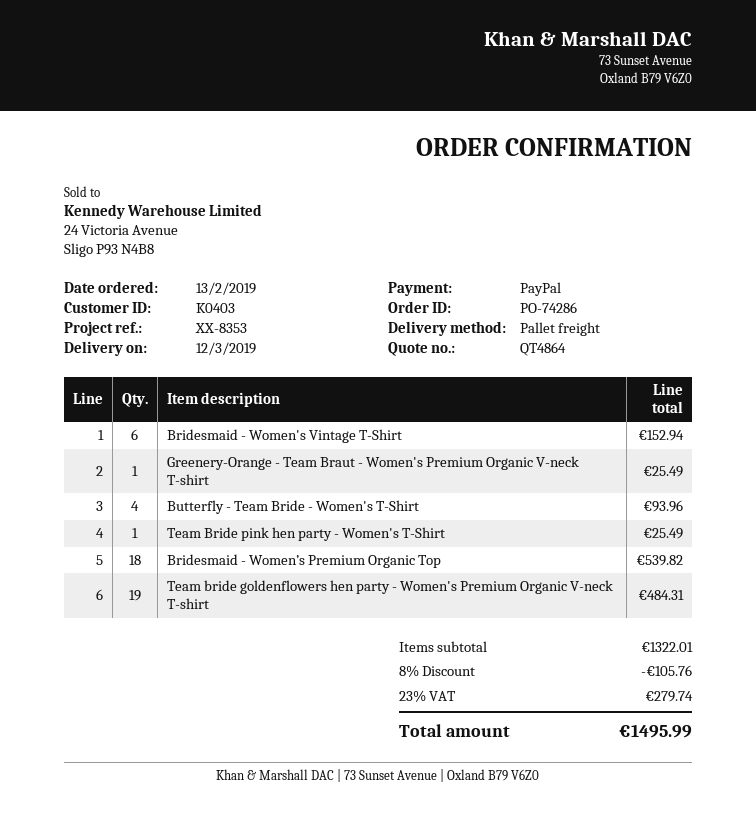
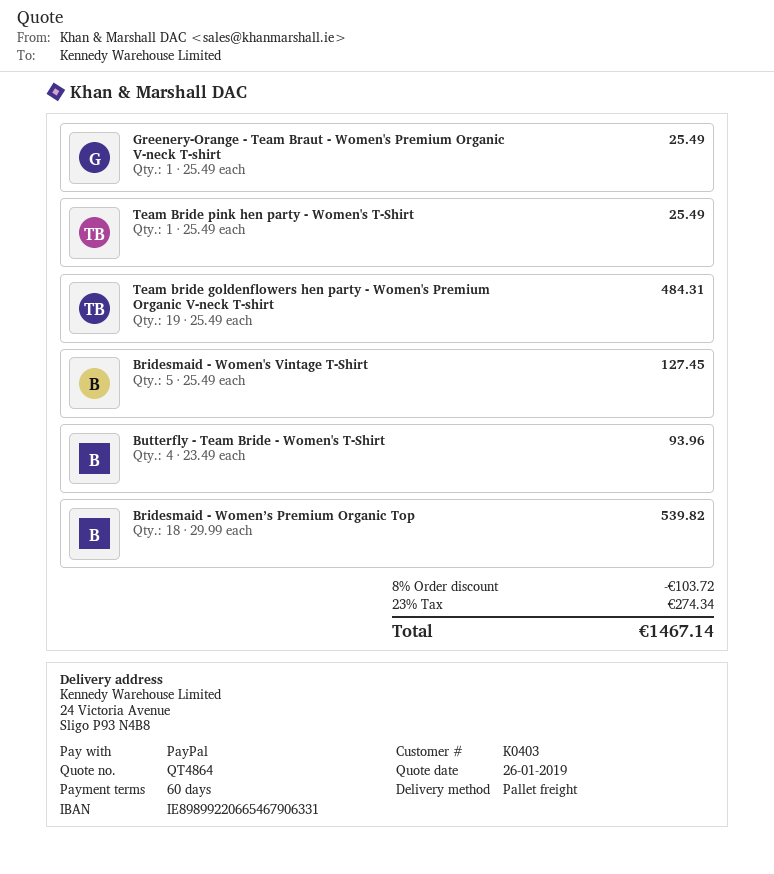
Bridesmaid - Women's Vintage T-Shirt: 6 for 152.94 -> 5 for 127.45
discount: 8% = 105.76 -> 8% = 103.72
tax: 23% = 279.74 -> 23% = 274.34
total: 1495.99 -> 1467.14

